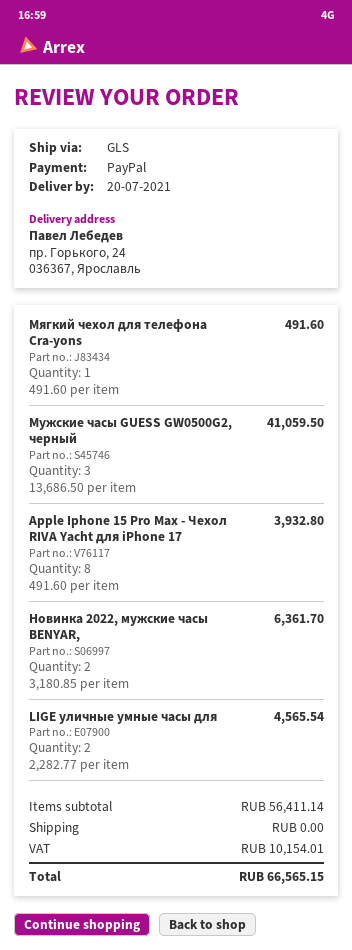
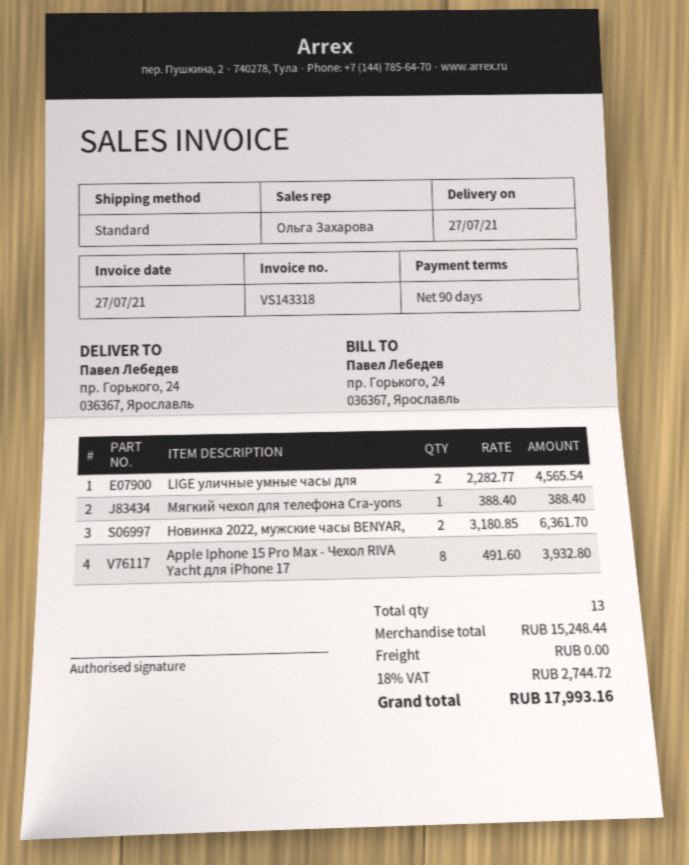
delivery date: 2021-07-20 -> 2021-07-27
shipping method: GLS -> standard
Мягкий чехол для телефона Cra-yons: 1 x 491.60 = 491.60 -> 1 x 388.40 = 388.40
Мужские часы GUESS GW0500G2, черный: 3 x 13686.50 = 41059.50 -> none
subtotal: 56411.14 -> 15248.44
tax: 10154.01 -> 2744.72
total: 66565.15 -> 17993.16

